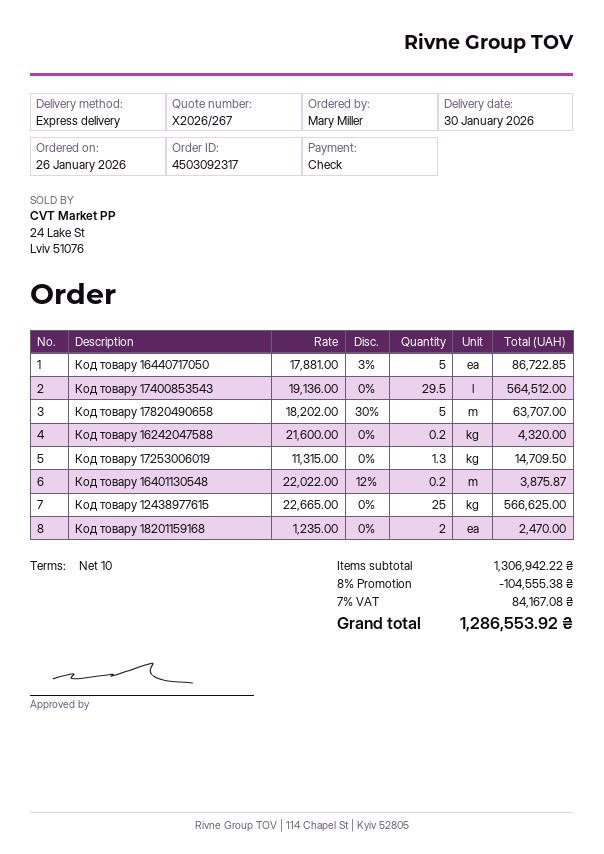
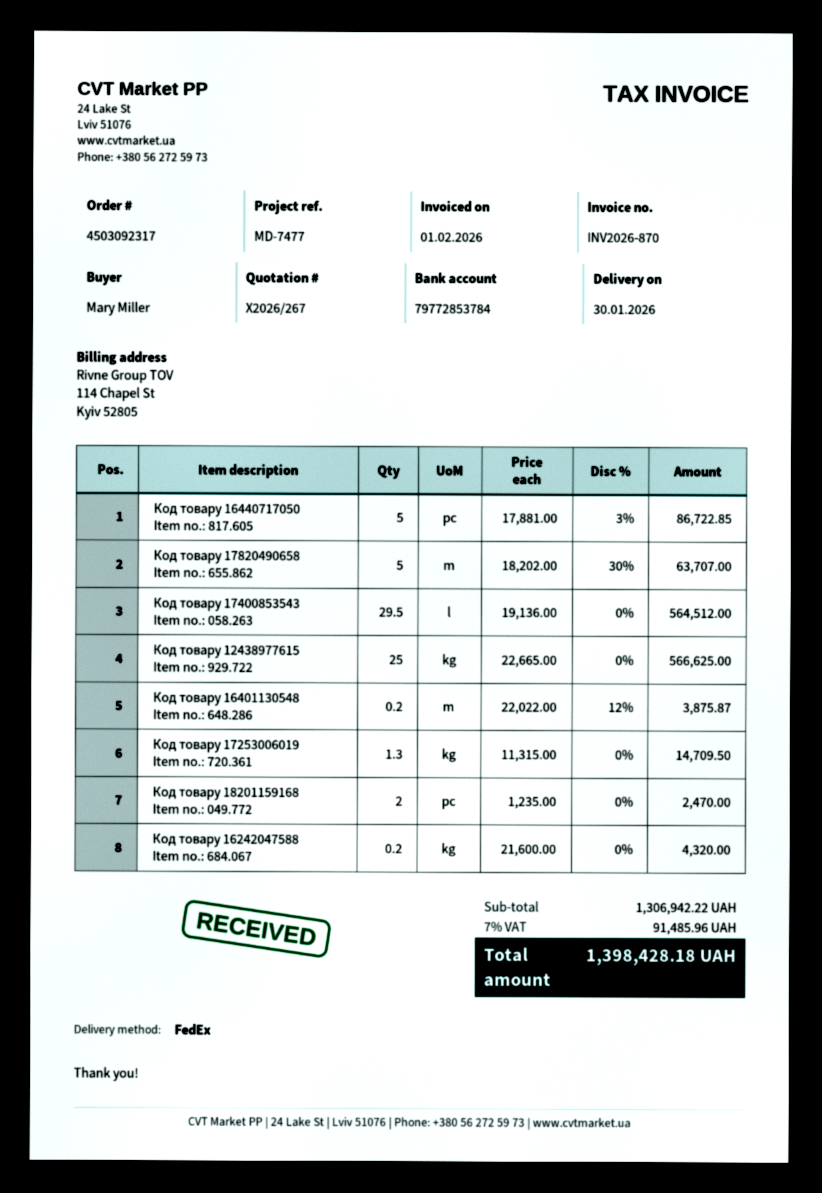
shipping method: express -> FedEx
discount: 8% = 104555.38 -> none
tax: 7% = 84167.08 -> 7% = 91485.96
total: 1286553.92 -> 1398428.18

